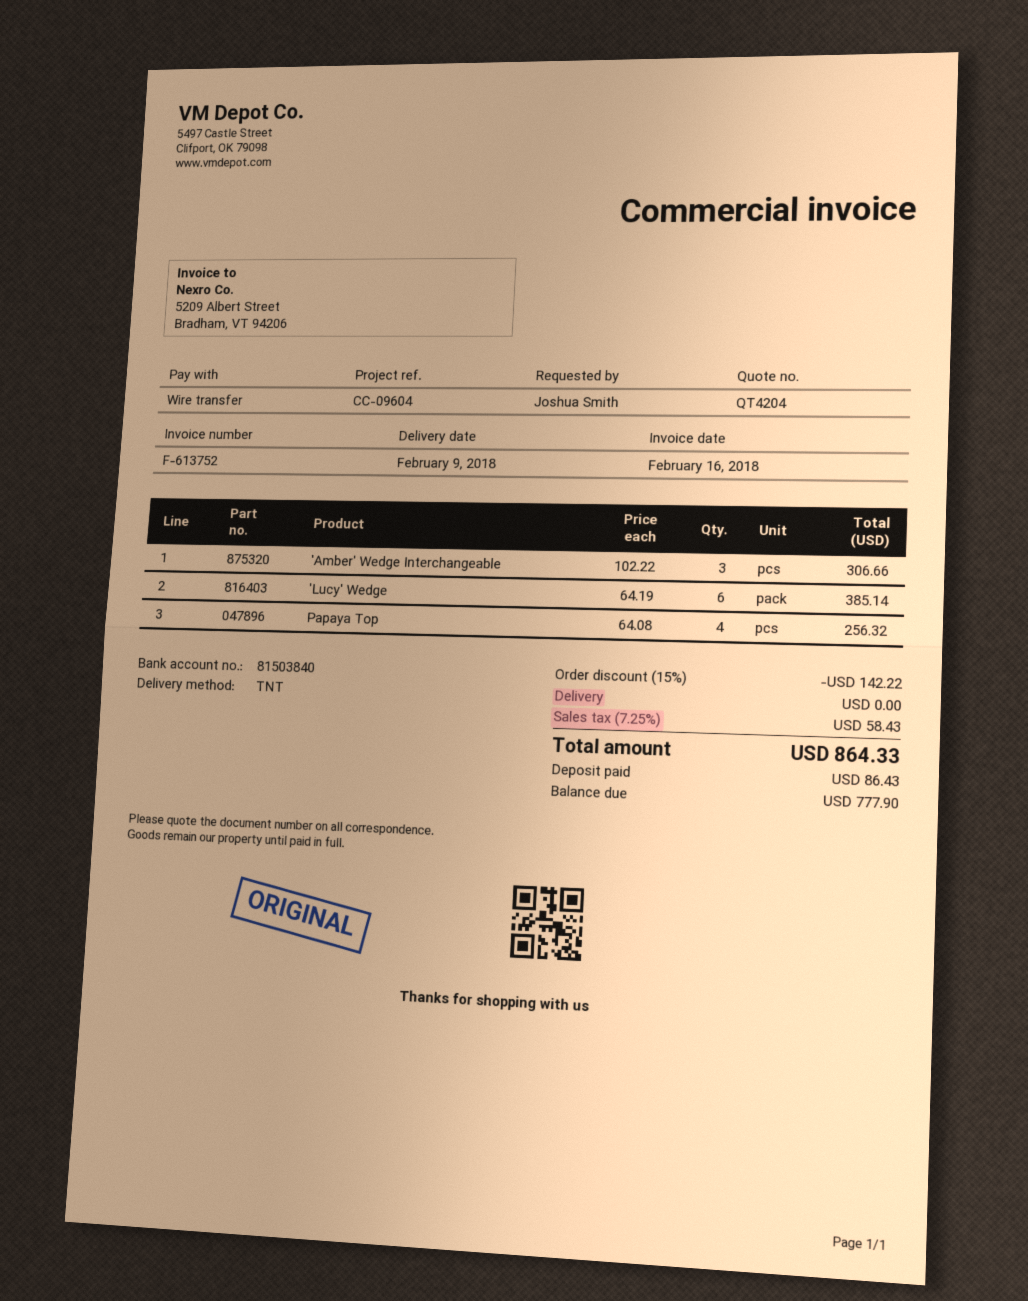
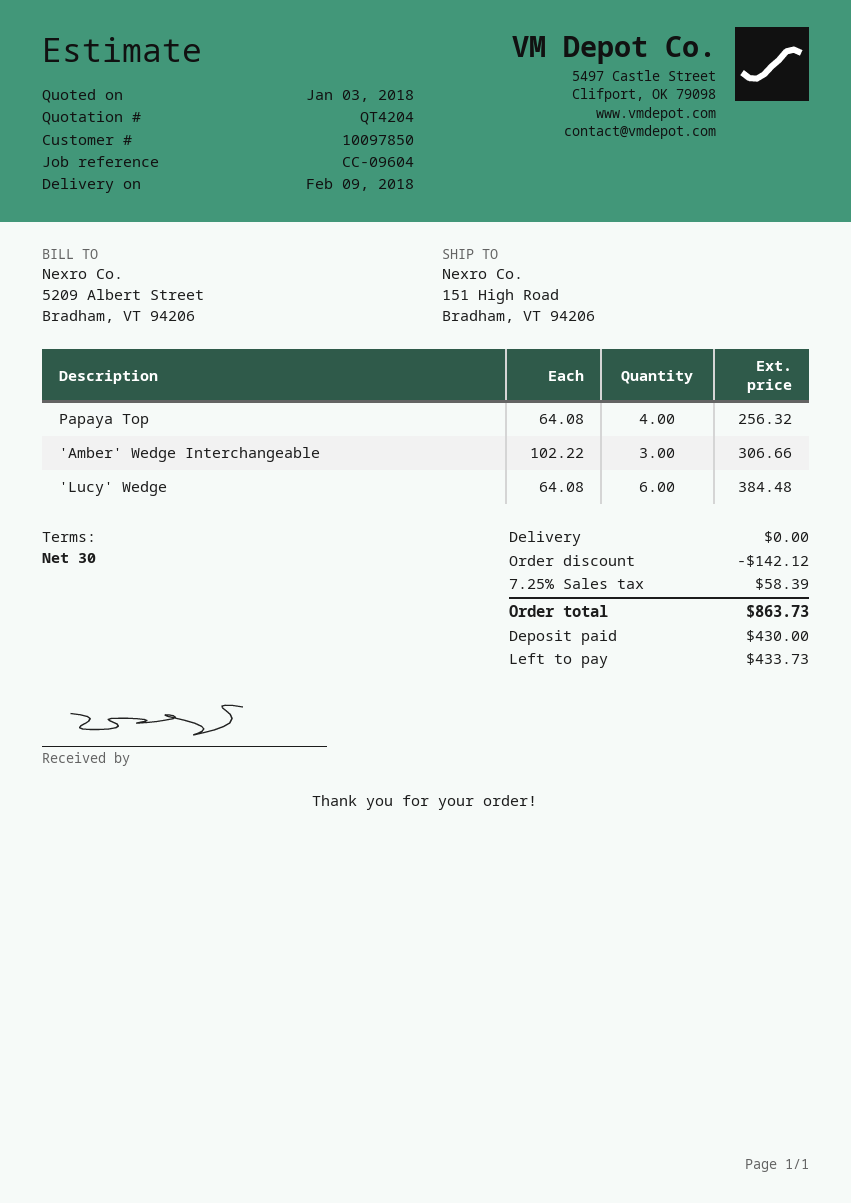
'Lucy' Wedge: 6 x 64.19 = 385.14 -> 6 x 64.08 = 384.48
discount: 142.22 -> 142.12
tax: 7.25% = 58.43 -> 7.25% = 58.39
total: 864.33 -> 863.73
deposit: 86.43 -> 430.00
balance: 777.90 -> 433.73

